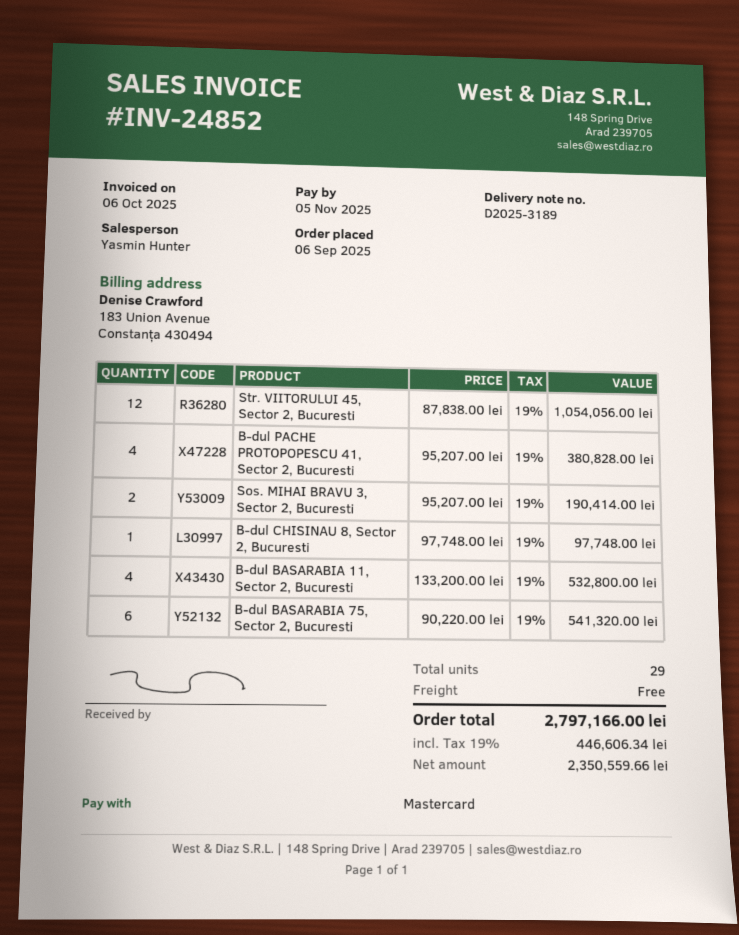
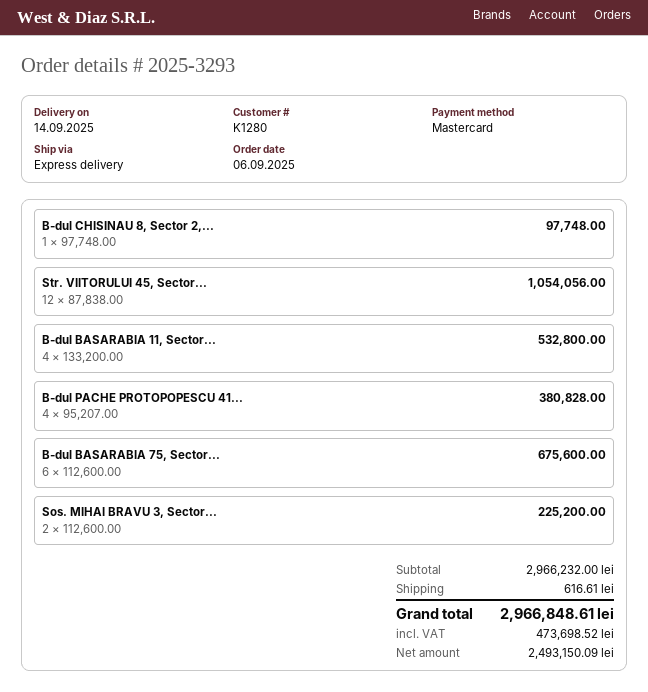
Sos. MIHAI BRAVU 3, Sector 2, Bucuresti: 2 x 95207.00 = 190414.00 -> 2 x 112600.00 = 225200.00
B-dul BASARABIA 75, Sector 2, Bucuresti: 6 x 90220.00 = 541320.00 -> 6 x 112600.00 = 675600.00
shipping: 0.00 -> 616.61
net: 2350559.66 -> 2493150.09
tax: 446606.34 -> 473698.52
total: 2797166.00 -> 2966848.61

